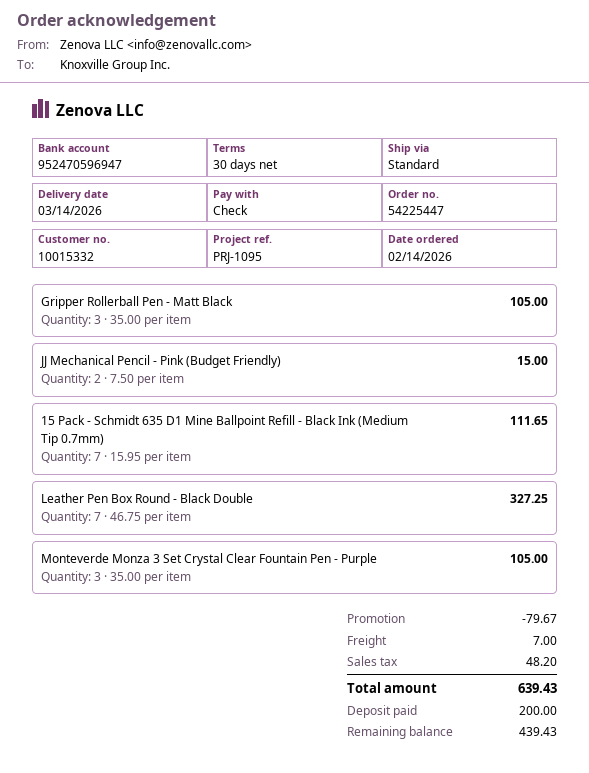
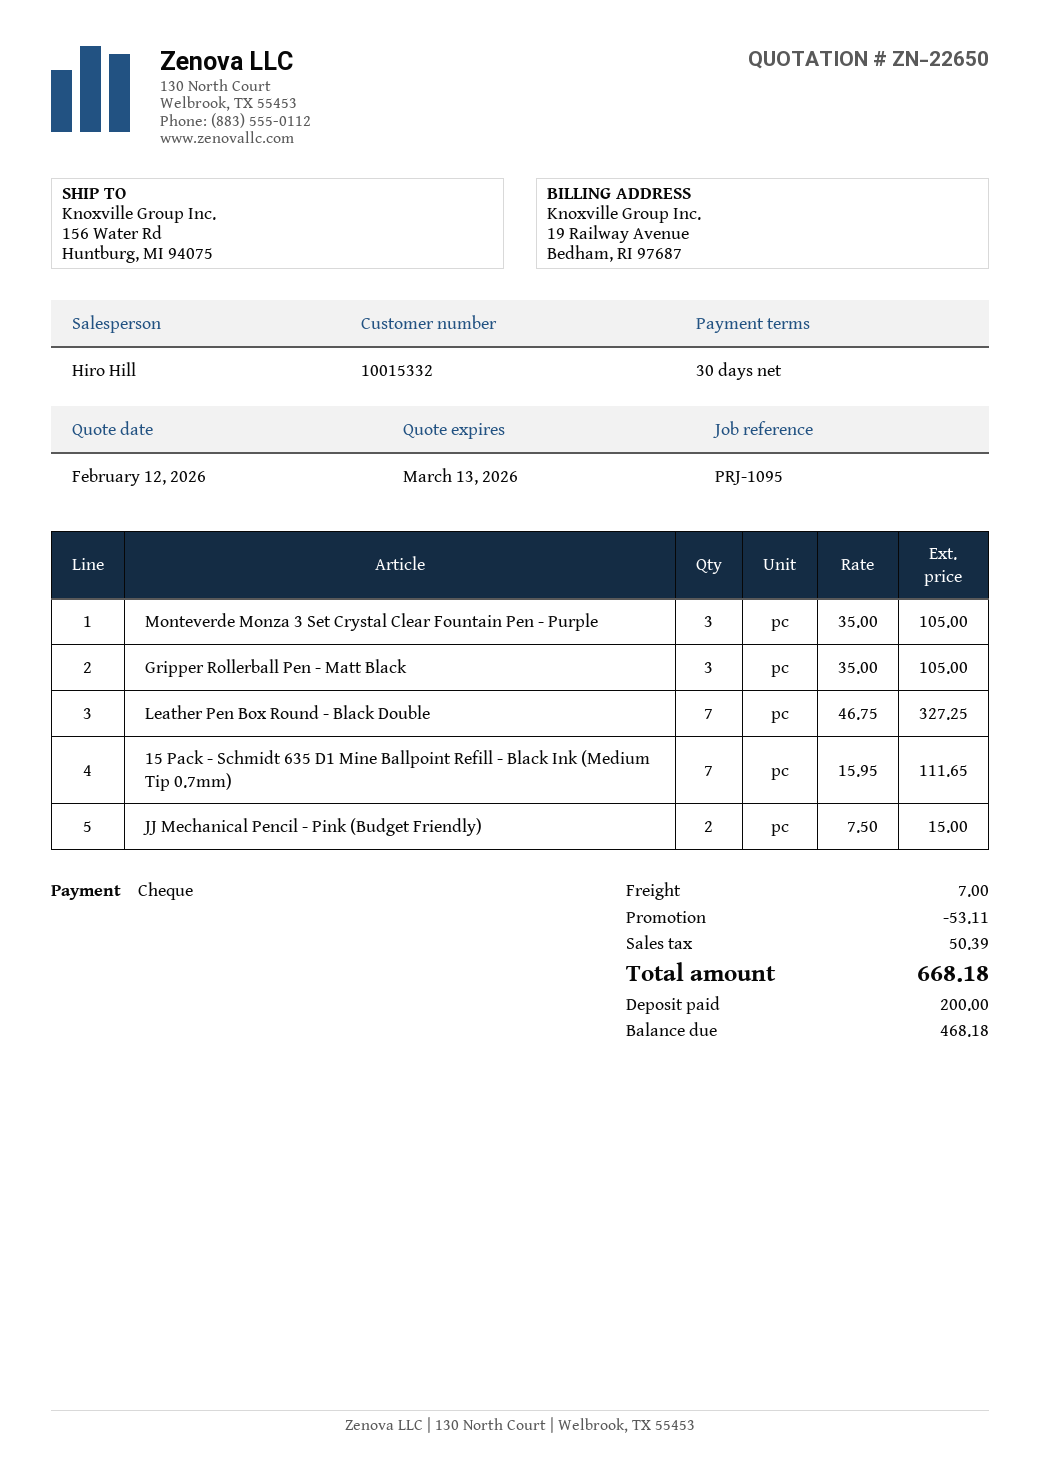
discount: 79.67 -> 53.11
tax: 48.20 -> 50.39
total: 639.43 -> 668.18
balance: 439.43 -> 468.18

